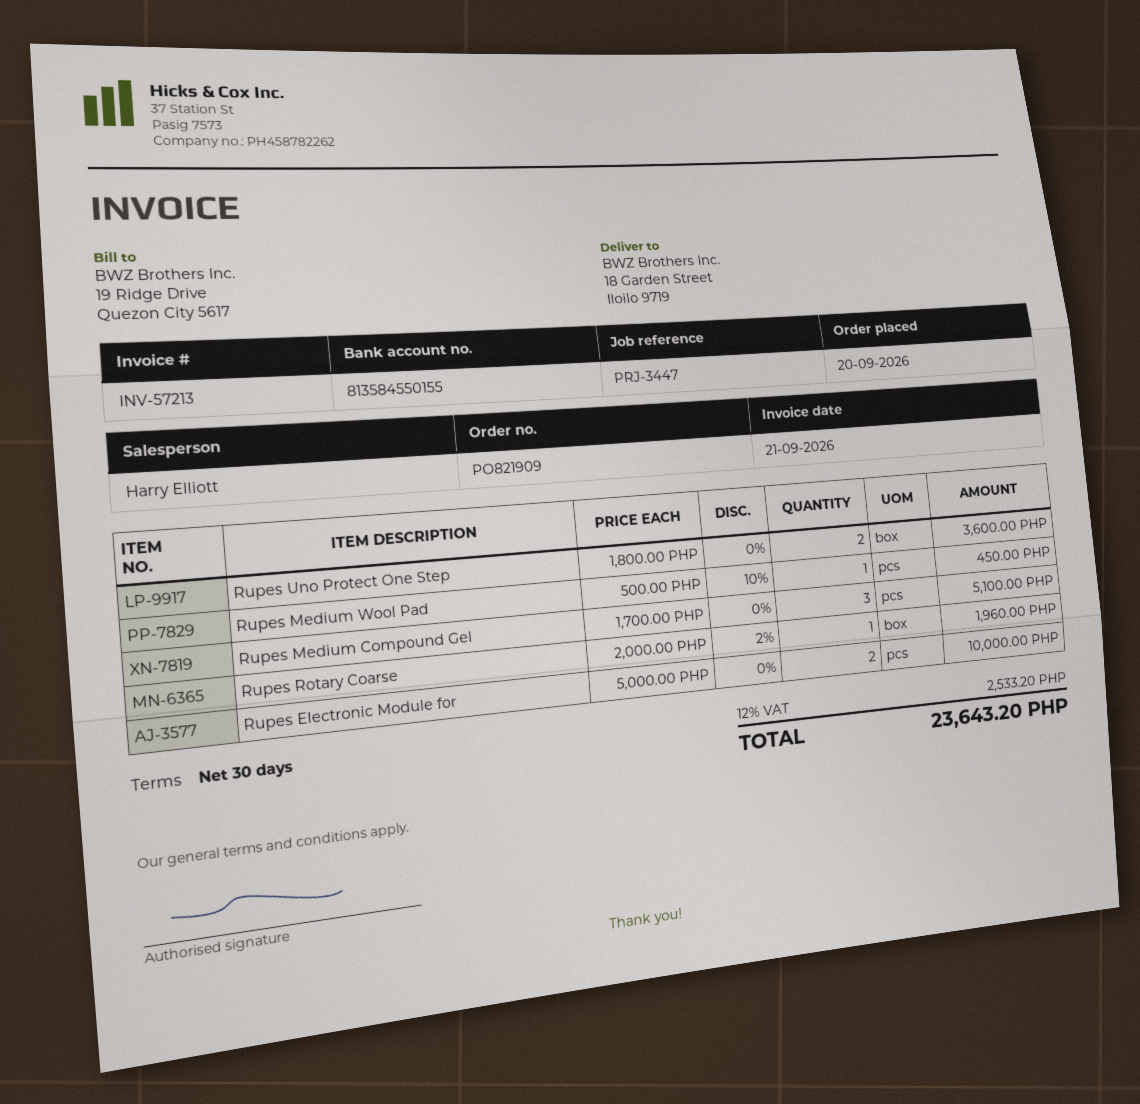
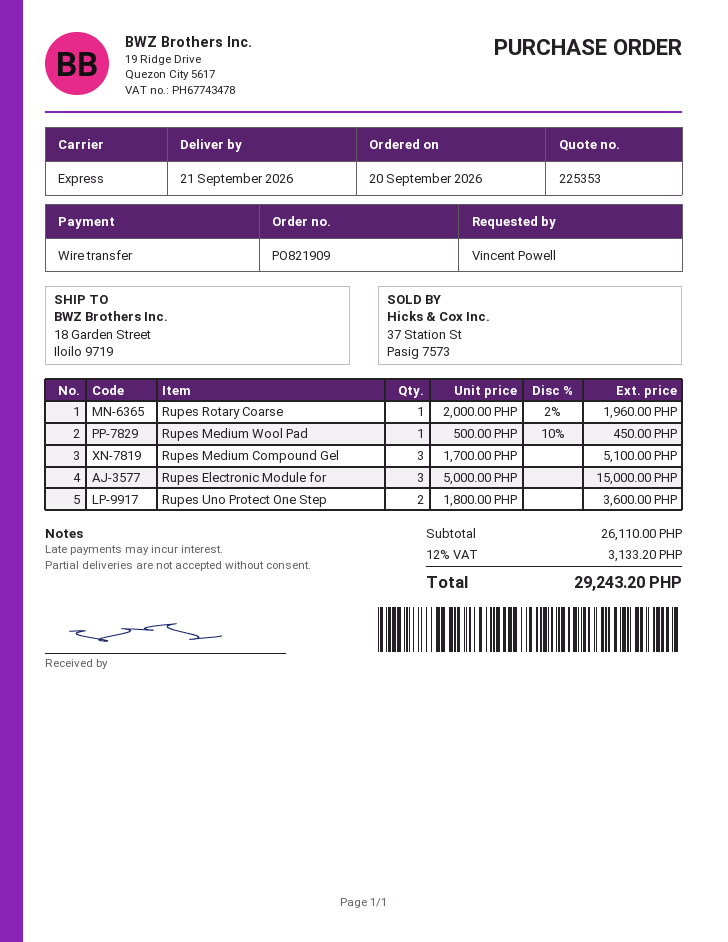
Rupes Electronic Module for: 2 x 5000.00 = 10000.00 -> 3 x 5000.00 = 15000.00
tax: 12% = 2533.20 -> 12% = 3133.20
total: 23643.20 -> 29243.20

